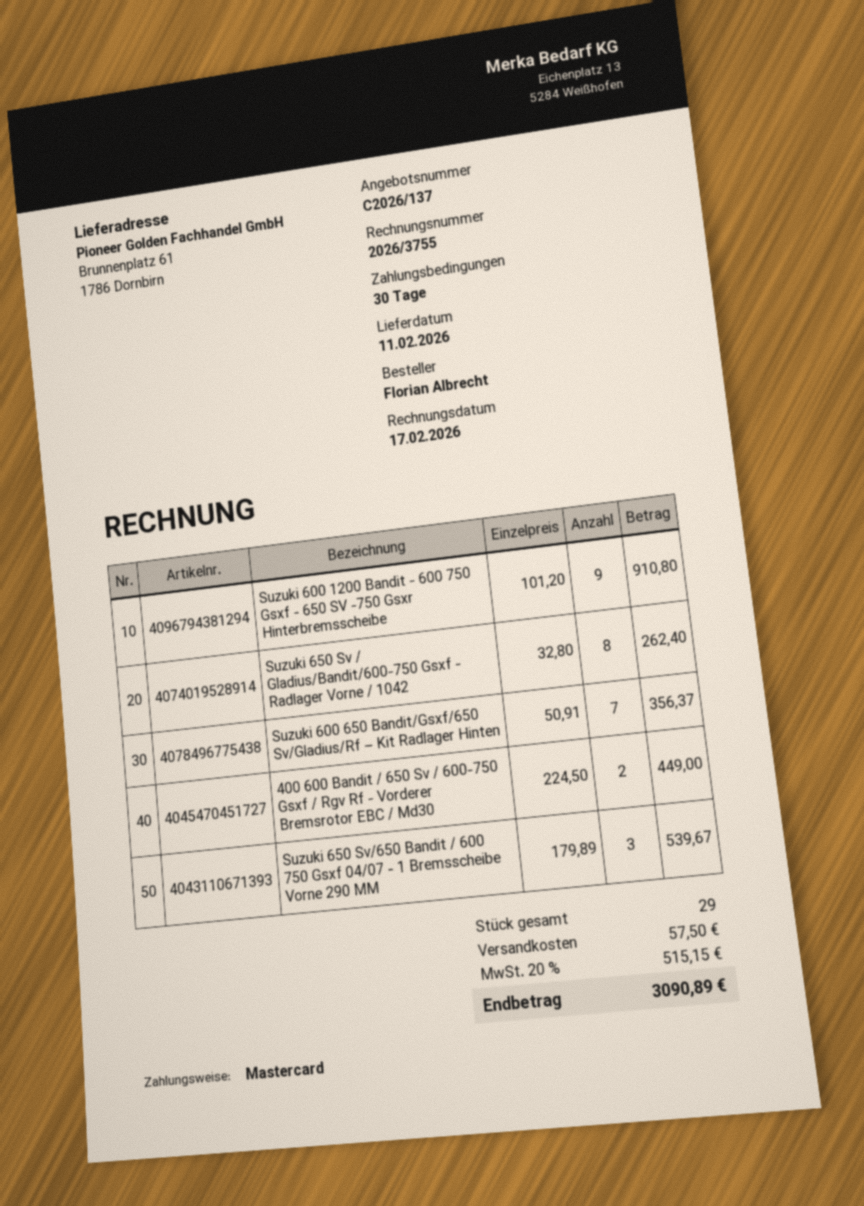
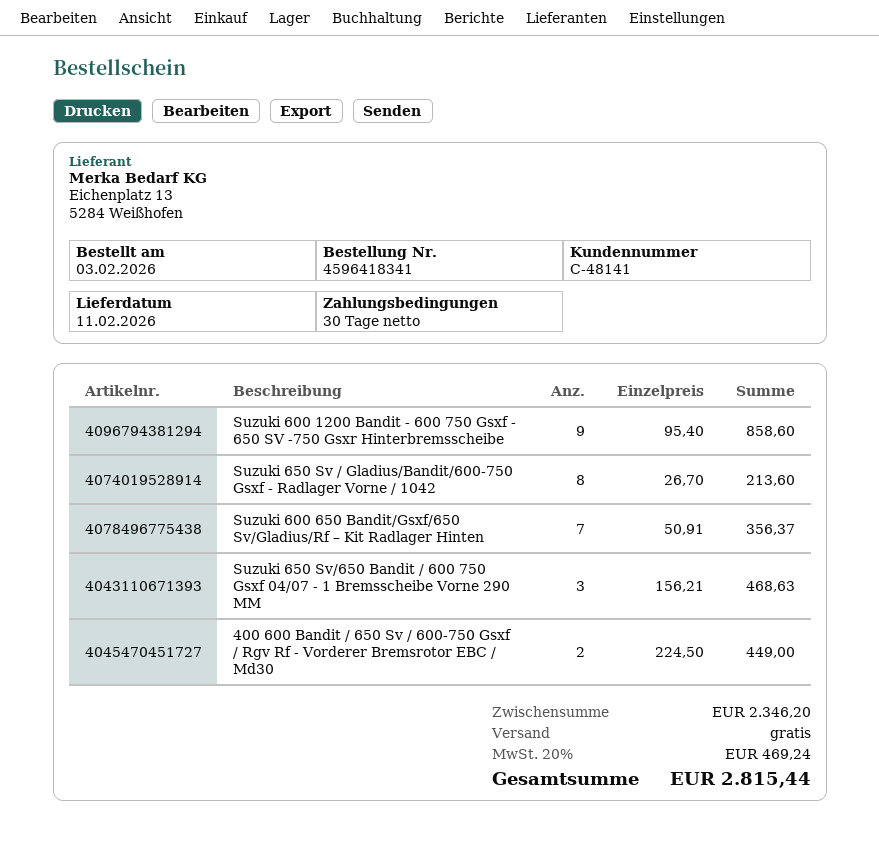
Suzuki 600 1200 Bandit - 600 750 Gsxf - 650 SV -750 Gsxr Hinterbremsscheibe: 9 x 101.20 = 910.80 -> 9 x 95.40 = 858.60
Suzuki 650 Sv / Gladius/Bandit/600-750 Gsxf - Radlager Vorne / 1042: 8 x 32.80 = 262.40 -> 8 x 26.70 = 213.60
Suzuki 650 Sv/650 Bandit / 600 750 Gsxf 04/07 - 1 Bremsscheibe Vorne 290 MM: 3 x 179.89 = 539.67 -> 3 x 156.21 = 468.63
shipping: 57.50 -> 0.00
tax: 20% = 515.15 -> 20% = 469.24
total: 3090.89 -> 2815.44

